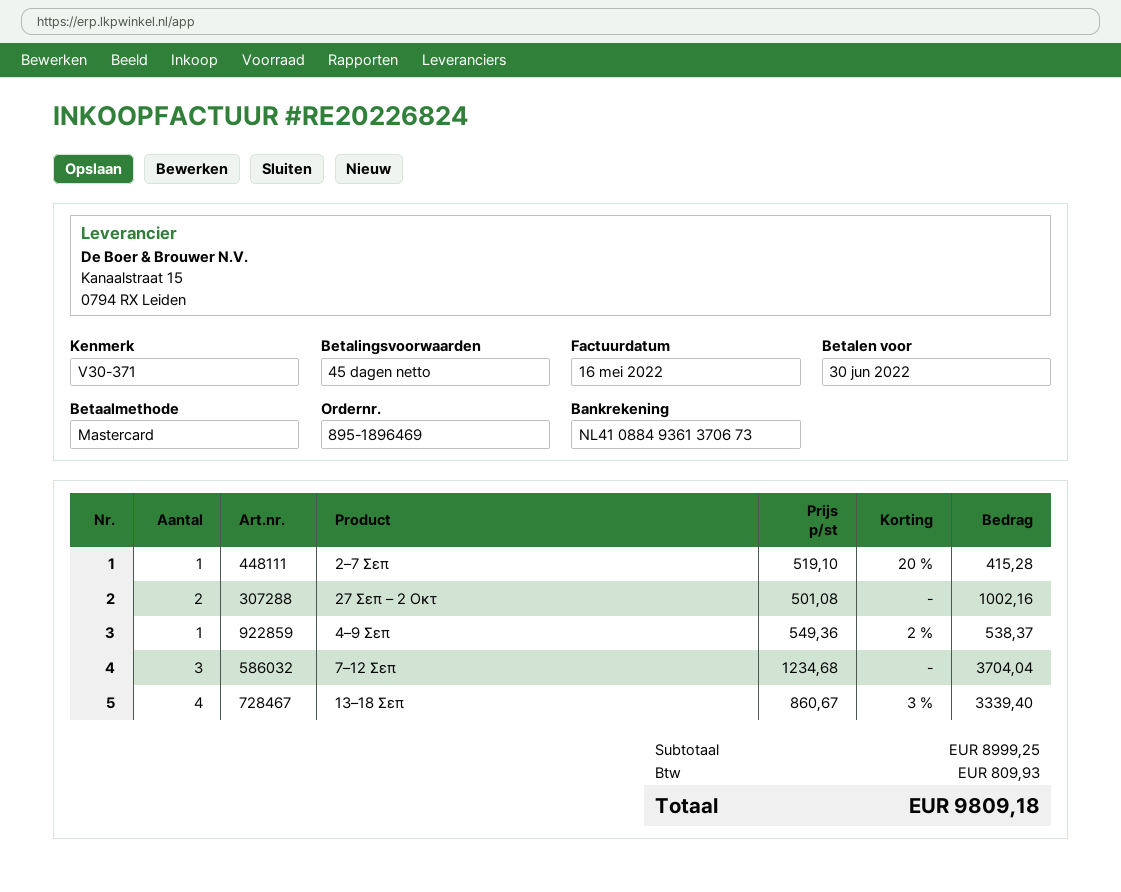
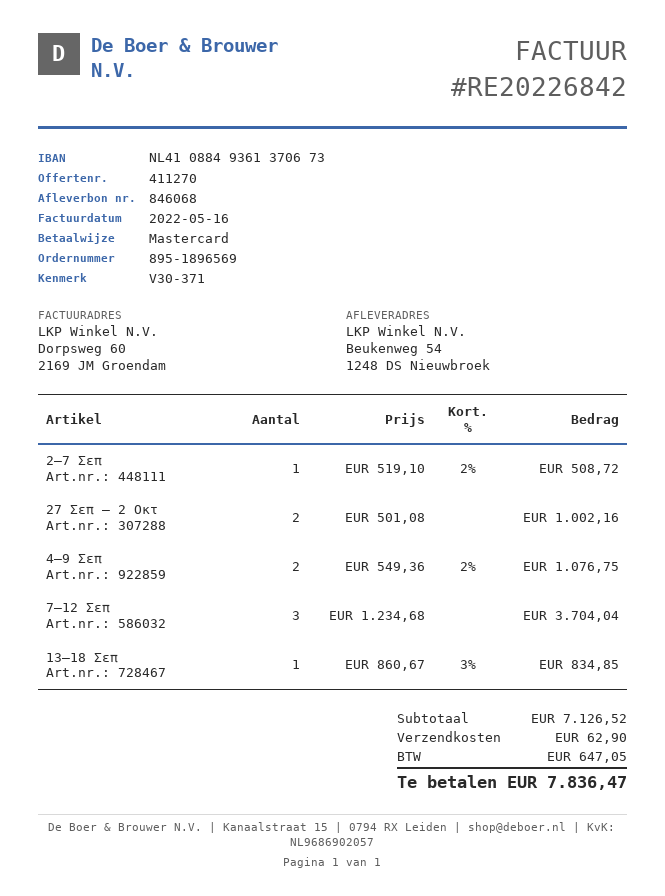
order number: 895-1896469 -> 895-1896569
invoice number: RE20226824 -> RE20226842
2–7 Σεπ: 1 x 519.10 - 20% = 415.28 -> 1 x 519.10 - 2% = 508.72
4–9 Σεπ: 1 x 549.36 - 2% = 538.37 -> 2 x 549.36 - 2% = 1076.75
13–18 Σεπ: 4 x 860.67 - 3% = 3339.40 -> 1 x 860.67 - 3% = 834.85
subtotal: 8999.25 -> 7126.52
shipping: none -> 62.90
tax: 809.93 -> 647.05
total: 9809.18 -> 7836.47

